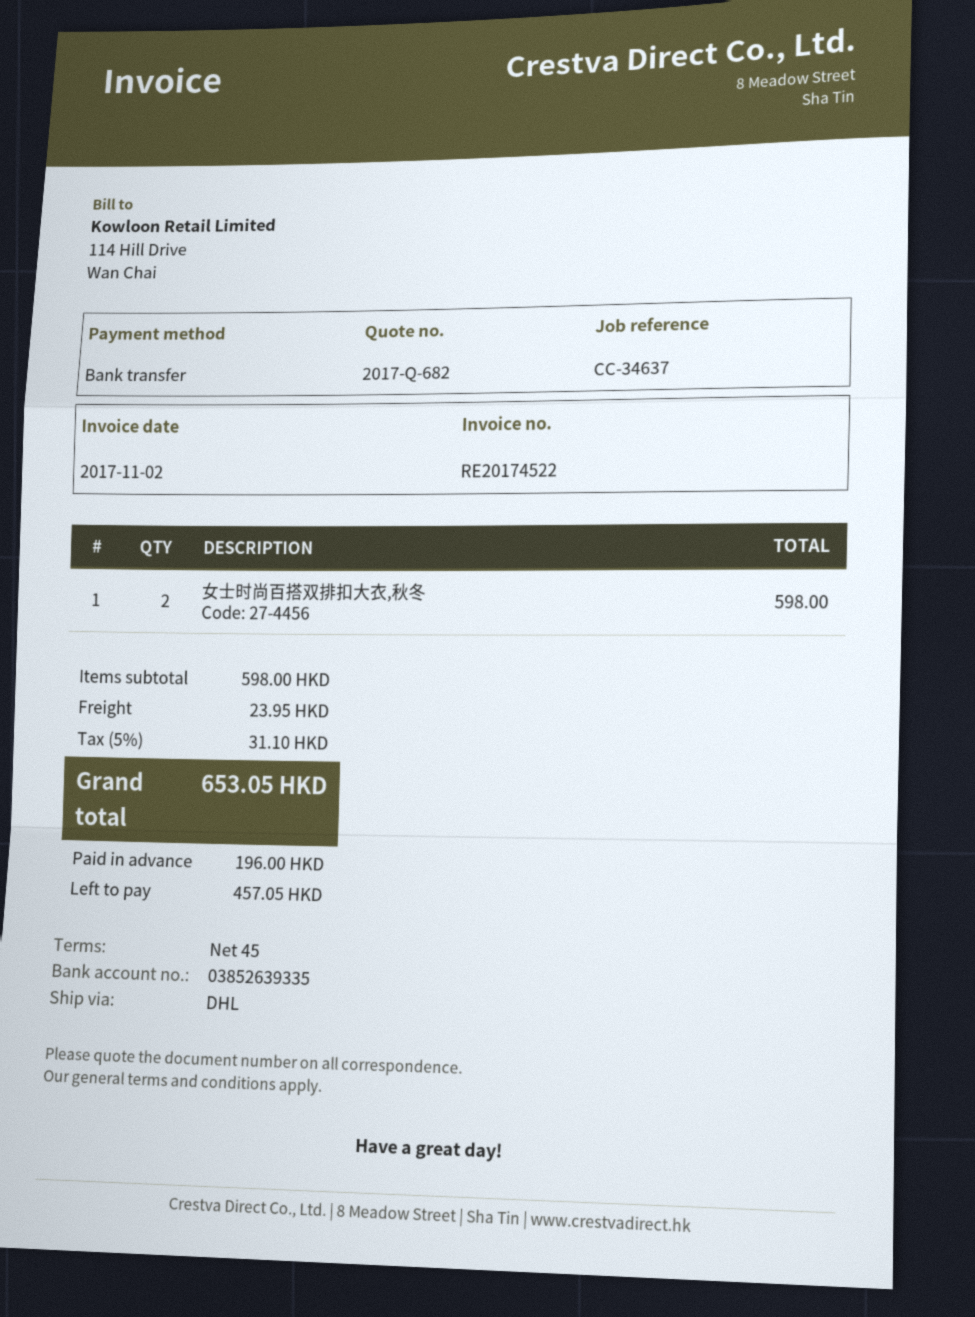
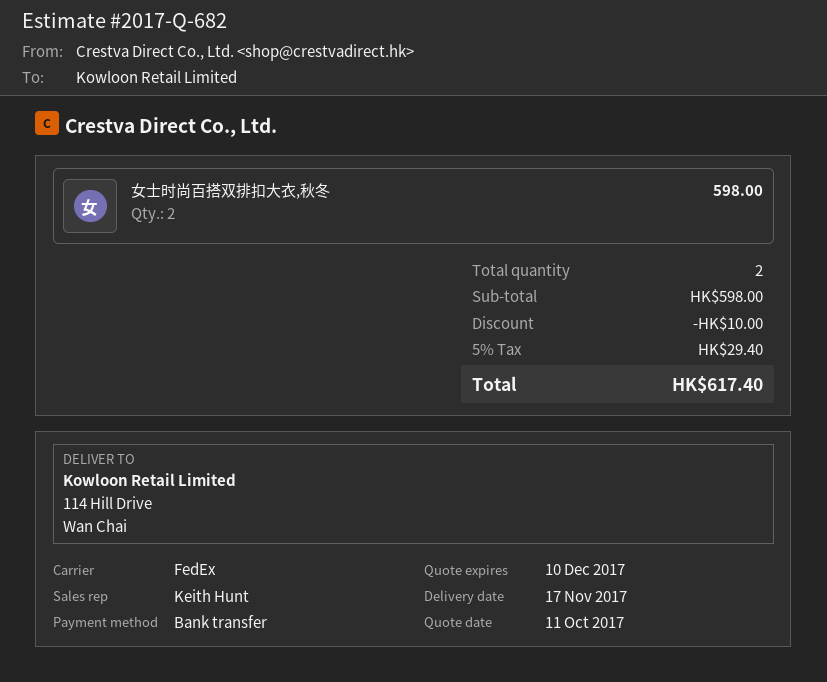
shipping method: DHL -> FedEx
discount: none -> 10.00
shipping: 23.95 -> none
tax: 5% = 31.10 -> 5% = 29.40
total: 653.05 -> 617.40

